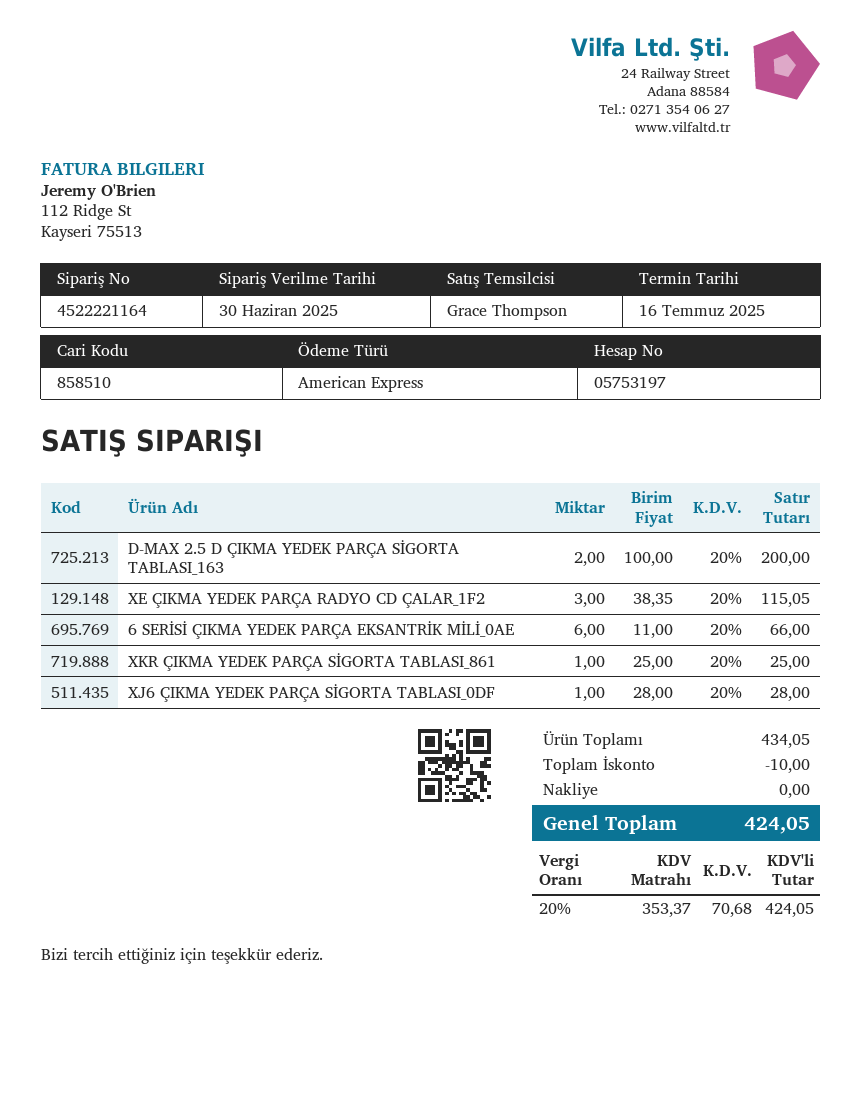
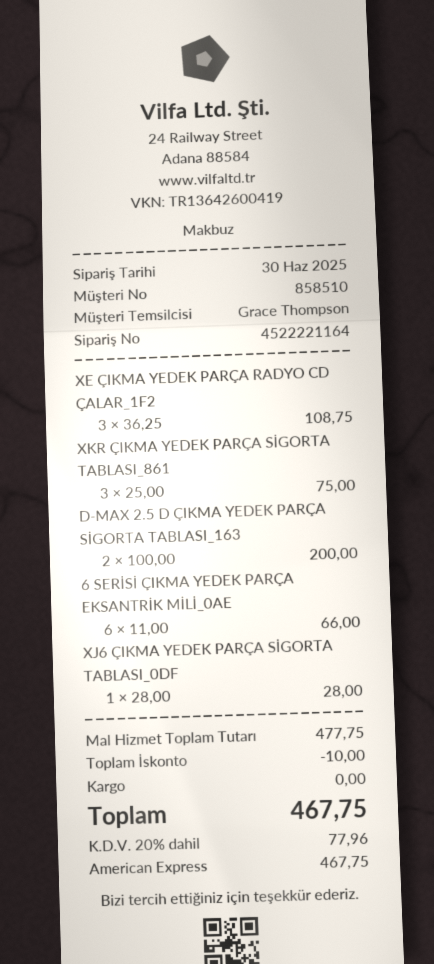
XE ÇIKMA YEDEK PARÇA RADYO CD ÇALAR_1F2: 3 x 38.35 = 115.05 -> 3 x 36.25 = 108.75
XKR ÇIKMA YEDEK PARÇA SİGORTA TABLASI_861: 1 x 25.00 = 25.00 -> 3 x 25.00 = 75.00
subtotal: 434.05 -> 477.75
tax: 20% = 70.68 -> 20% = 77.96
total: 424.05 -> 467.75

